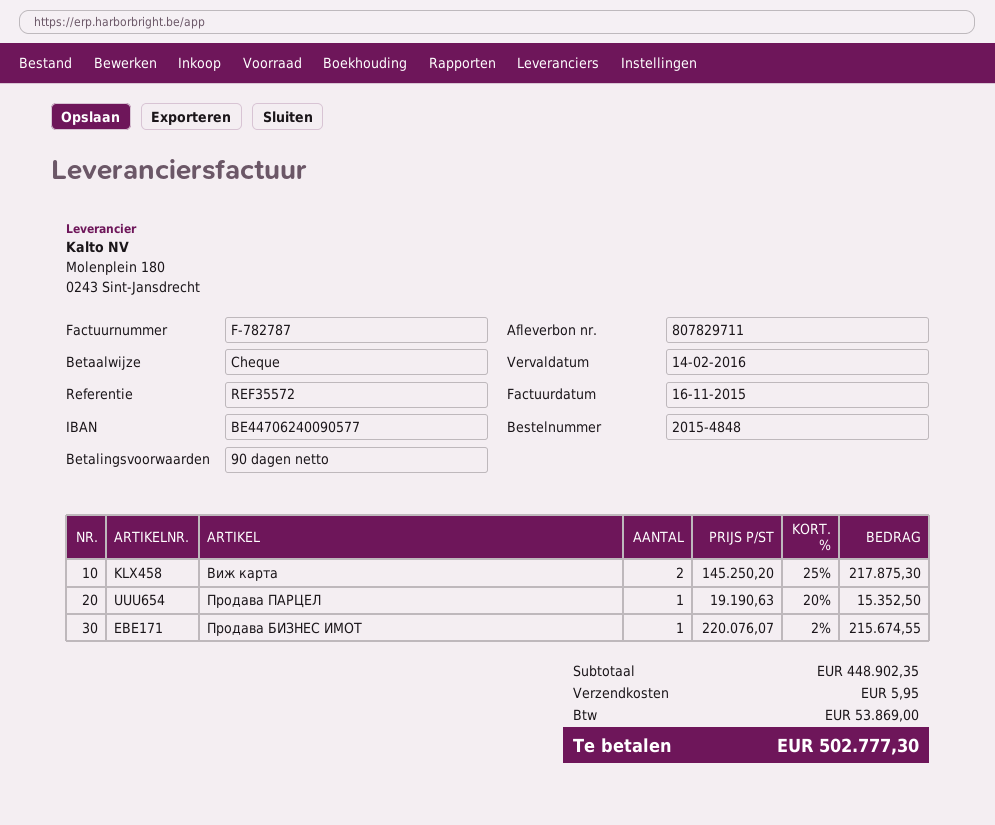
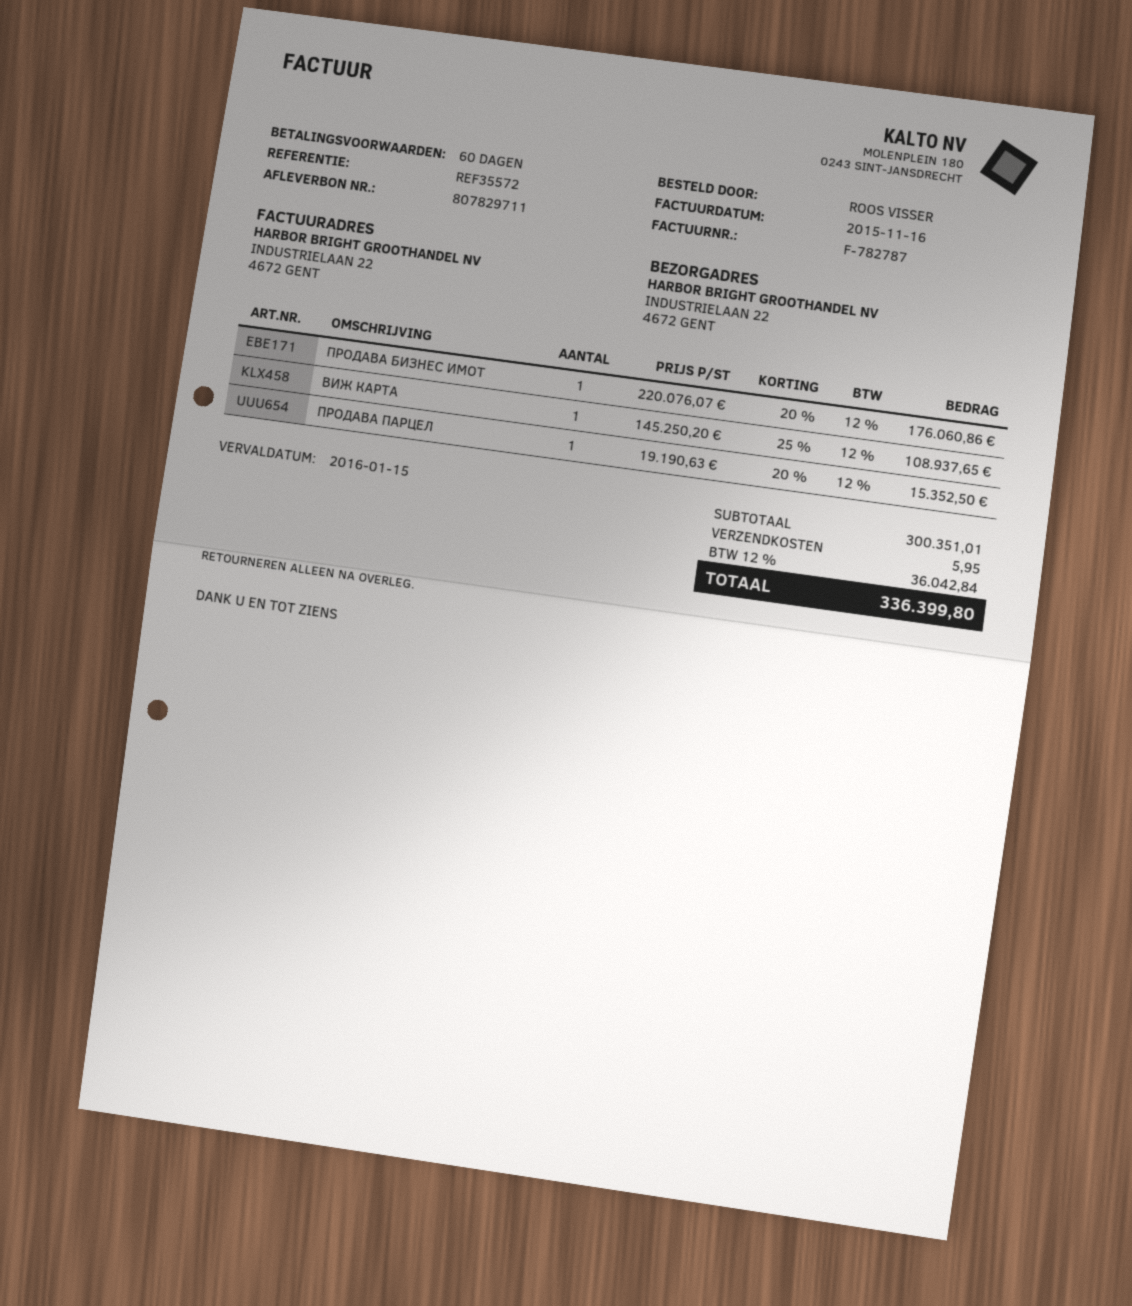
payment terms: 90 days -> 60 days
due date: 2016-02-14 -> 2016-01-15
Виж карта: 2 x 145250.20 - 25% = 217875.30 -> 1 x 145250.20 - 25% = 108937.65
Продава БИЗНЕС ИМОТ: 1 x 220076.07 - 2% = 215674.55 -> 1 x 220076.07 - 20% = 176060.86
subtotal: 448902.35 -> 300351.01
tax: 53869.00 -> 36042.84
total: 502777.30 -> 336399.80

